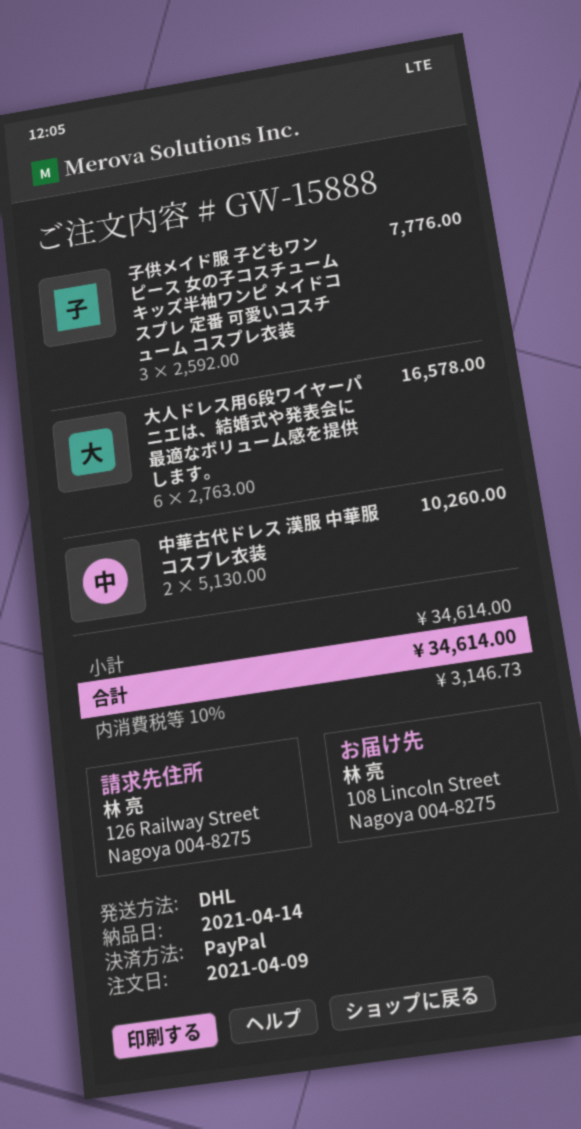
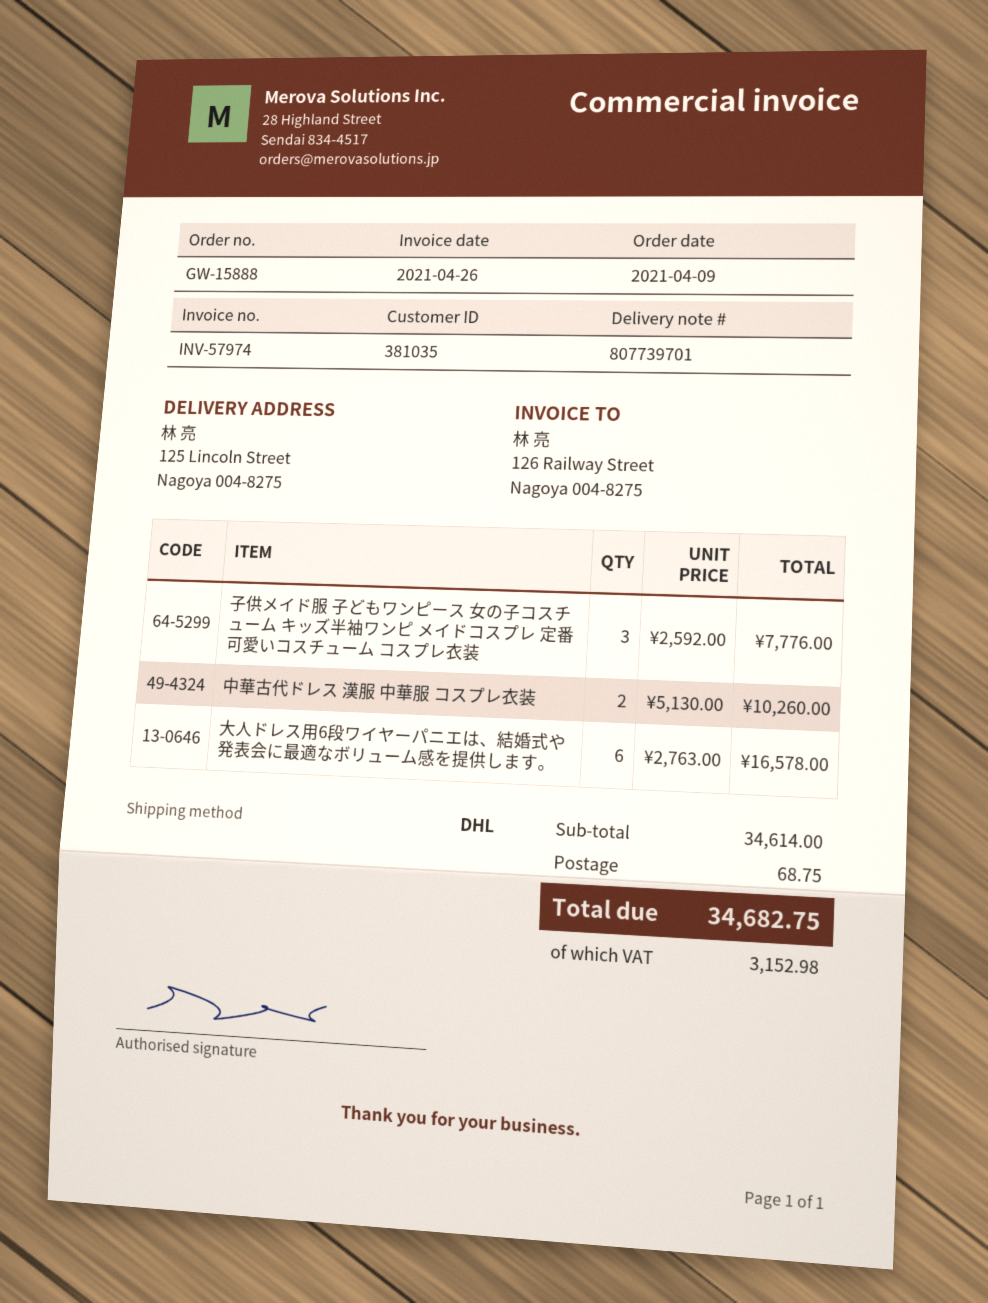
ship to: 108 Lincoln Street, Nagoya 004-8275 -> 125 Lincoln Street, Nagoya 004-8275
shipping: none -> 68.75
tax: 3146.73 -> 3152.98
total: 34614.00 -> 34682.75

